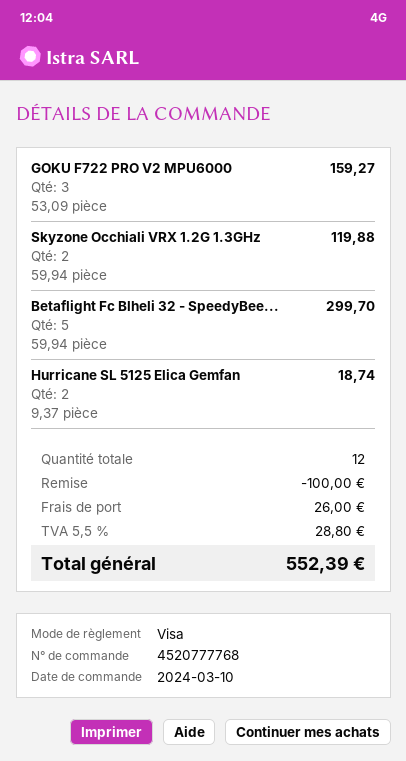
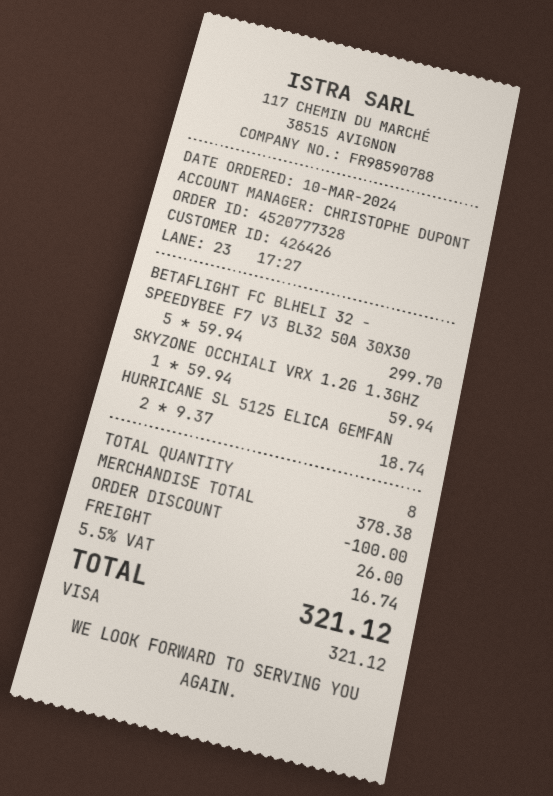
order number: 4520777768 -> 4520777328
GOKU F722 PRO V2 MPU6000: 3 x 53.09 = 159.27 -> none
Skyzone Occhiali VRX 1.2G 1.3GHz: 2 x 59.94 = 119.88 -> 1 x 59.94 = 59.94
total quantity: 12 -> 8
tax: 5.5% = 28.80 -> 5.5% = 16.74
total: 552.39 -> 321.12

